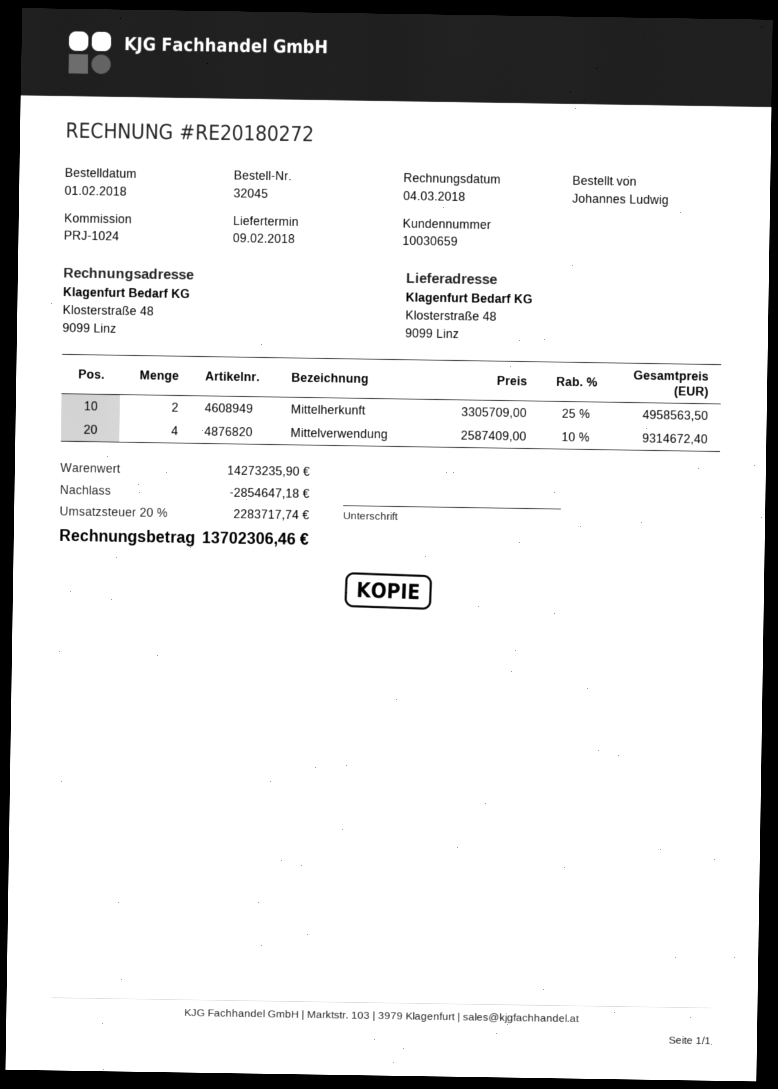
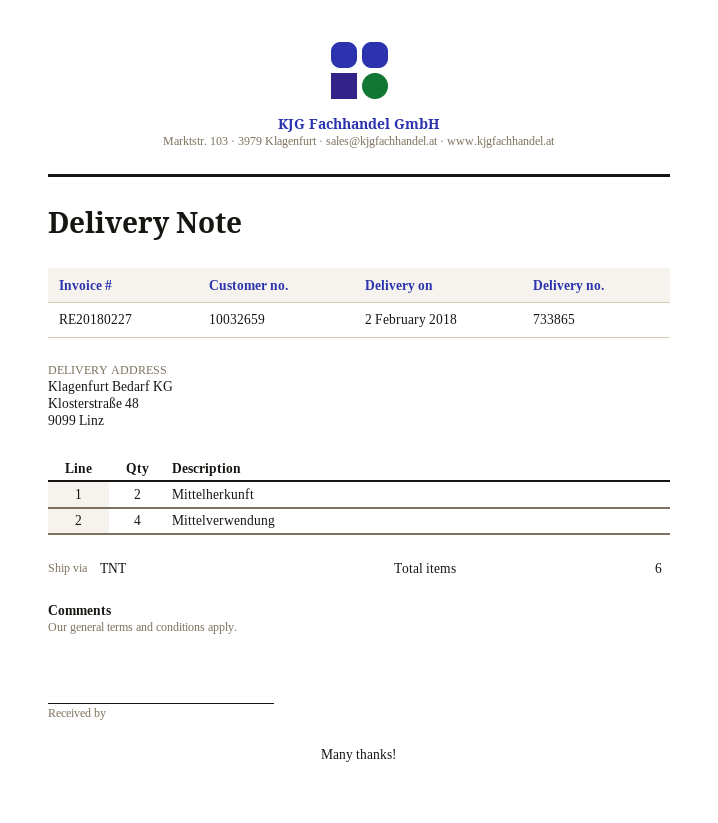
delivery date: 2018-02-09 -> 2018-02-02
invoice number: RE20180272 -> RE20180227
customer number: 10030659 -> 10032659

